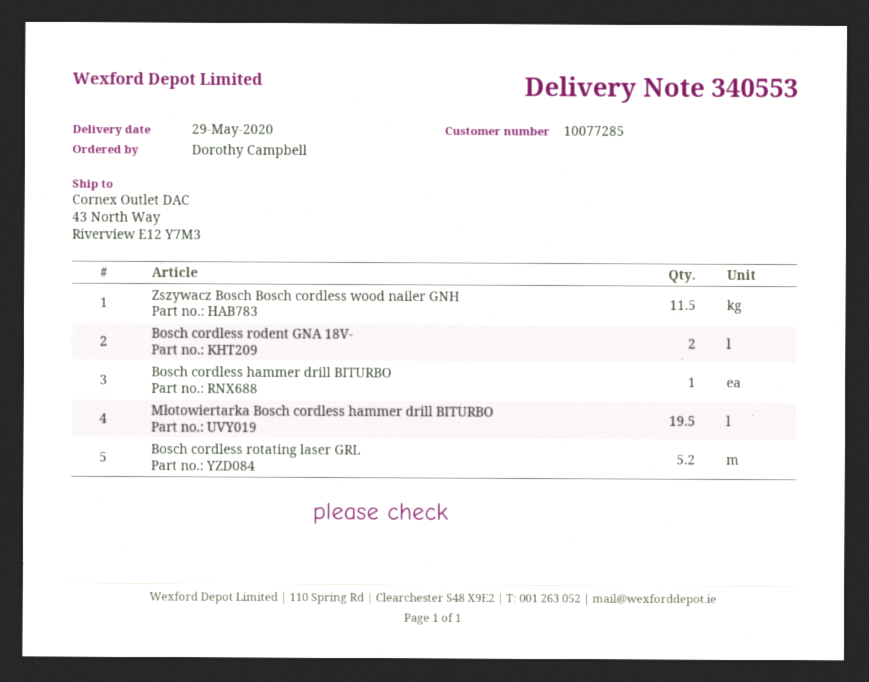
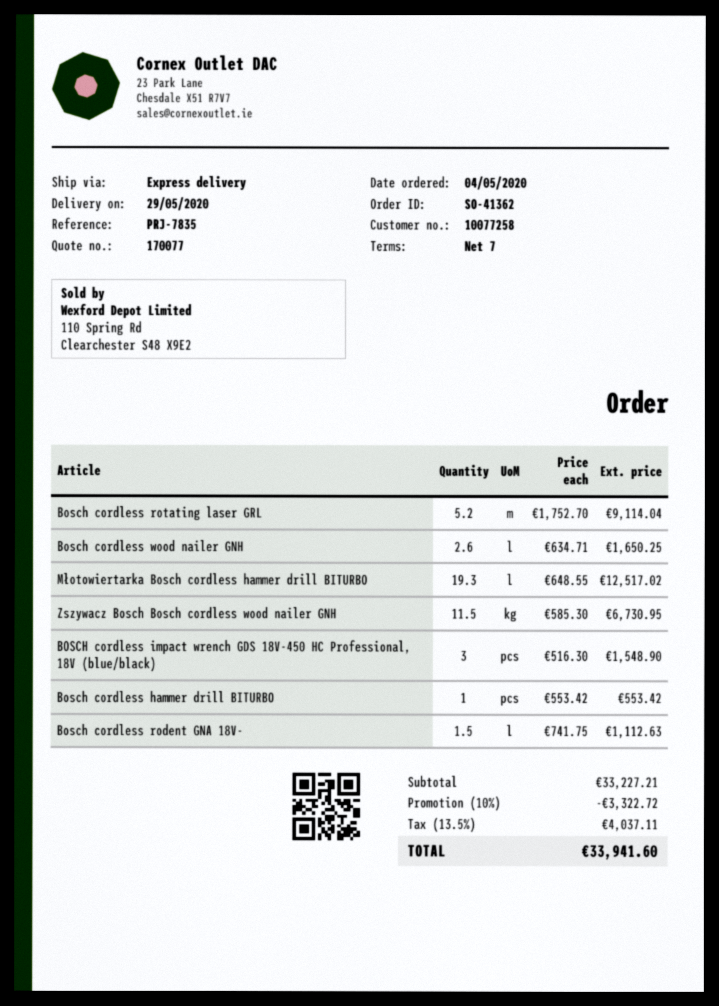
customer number: 10077285 -> 10077258
Bosch cordless rodent GNA 18V-: 2 -> 1.5
Młotowiertarka Bosch cordless hammer drill BITURBO: 19.5 -> 19.3
Bosch cordless wood nailer GNH: none -> 2.6
BOSCH cordless impact wrench GDS 18V-450 HC Professional, 18V (blue/black): none -> 3

